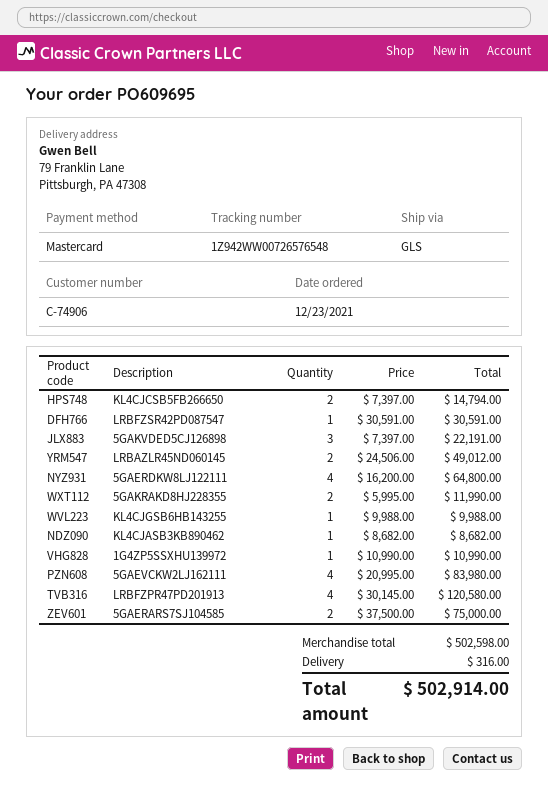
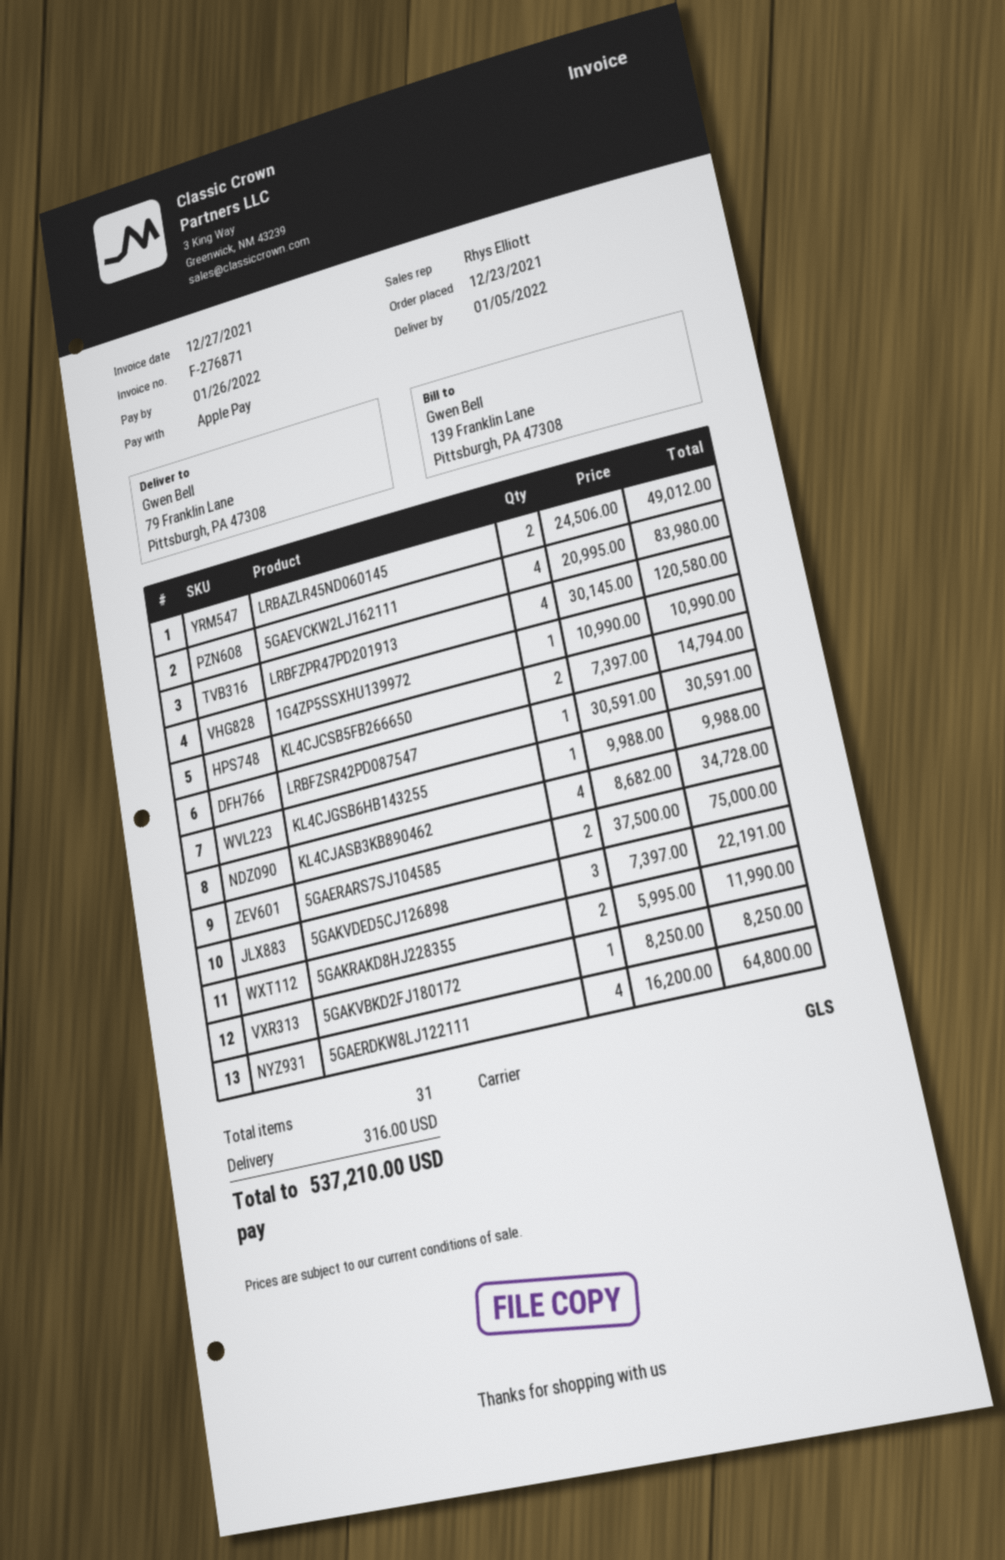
payment method: Mastercard -> Apple Pay
KL4CJASB3KB890462: 1 x 8682.00 = 8682.00 -> 4 x 8682.00 = 34728.00
5GAKVBKD2FJ180172: none -> 1 x 8250.00 = 8250.00
total: 502914.00 -> 537210.00

